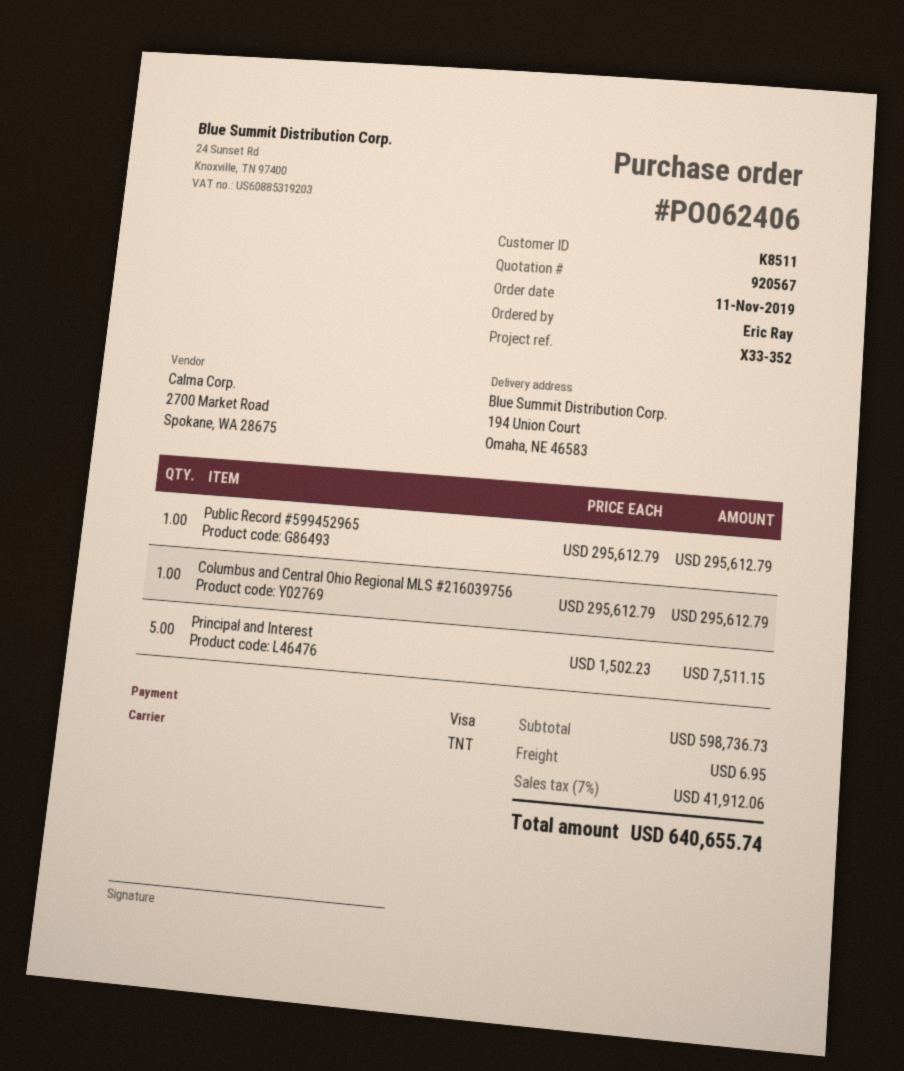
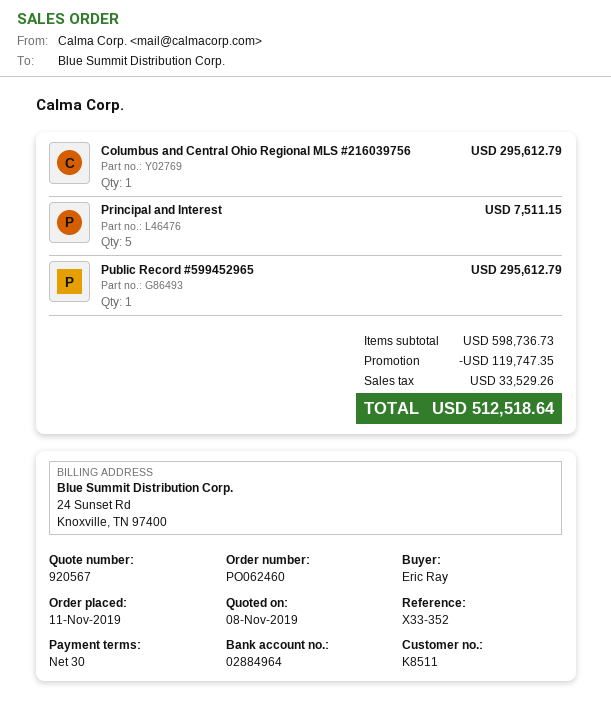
order number: PO062406 -> PO062460
discount: none -> 119747.35
shipping: 6.95 -> none
tax: 41912.06 -> 33529.26
total: 640655.74 -> 512518.64

